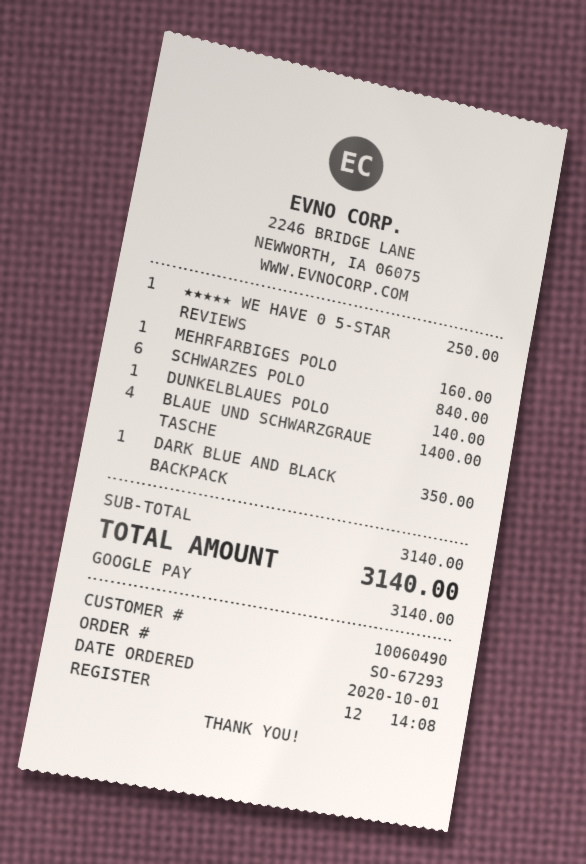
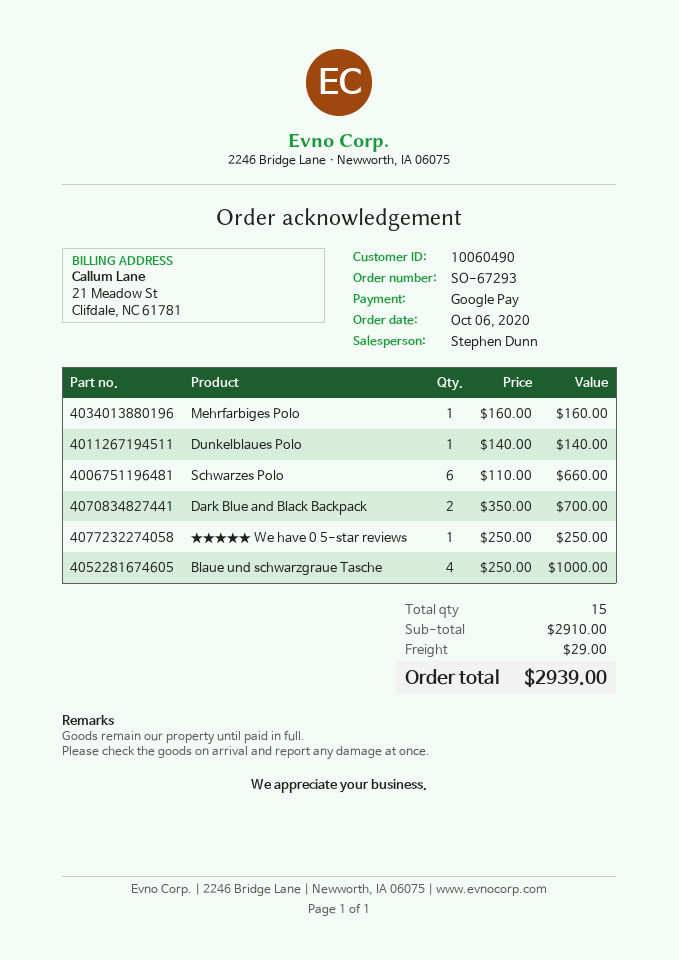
order date: 2020-10-01 -> 2020-10-06
SCHWARZES POLO: 6 for 840.00 -> 6 for 660.00
BLAUE UND SCHWARZGRAUE TASCHE: 4 for 1400.00 -> 4 for 1000.00
DARK BLUE AND BLACK BACKPACK: 1 for 350.00 -> 2 for 700.00
subtotal: 3140.00 -> 2910.00
shipping: none -> 29.00
total: 3140.00 -> 2939.00

